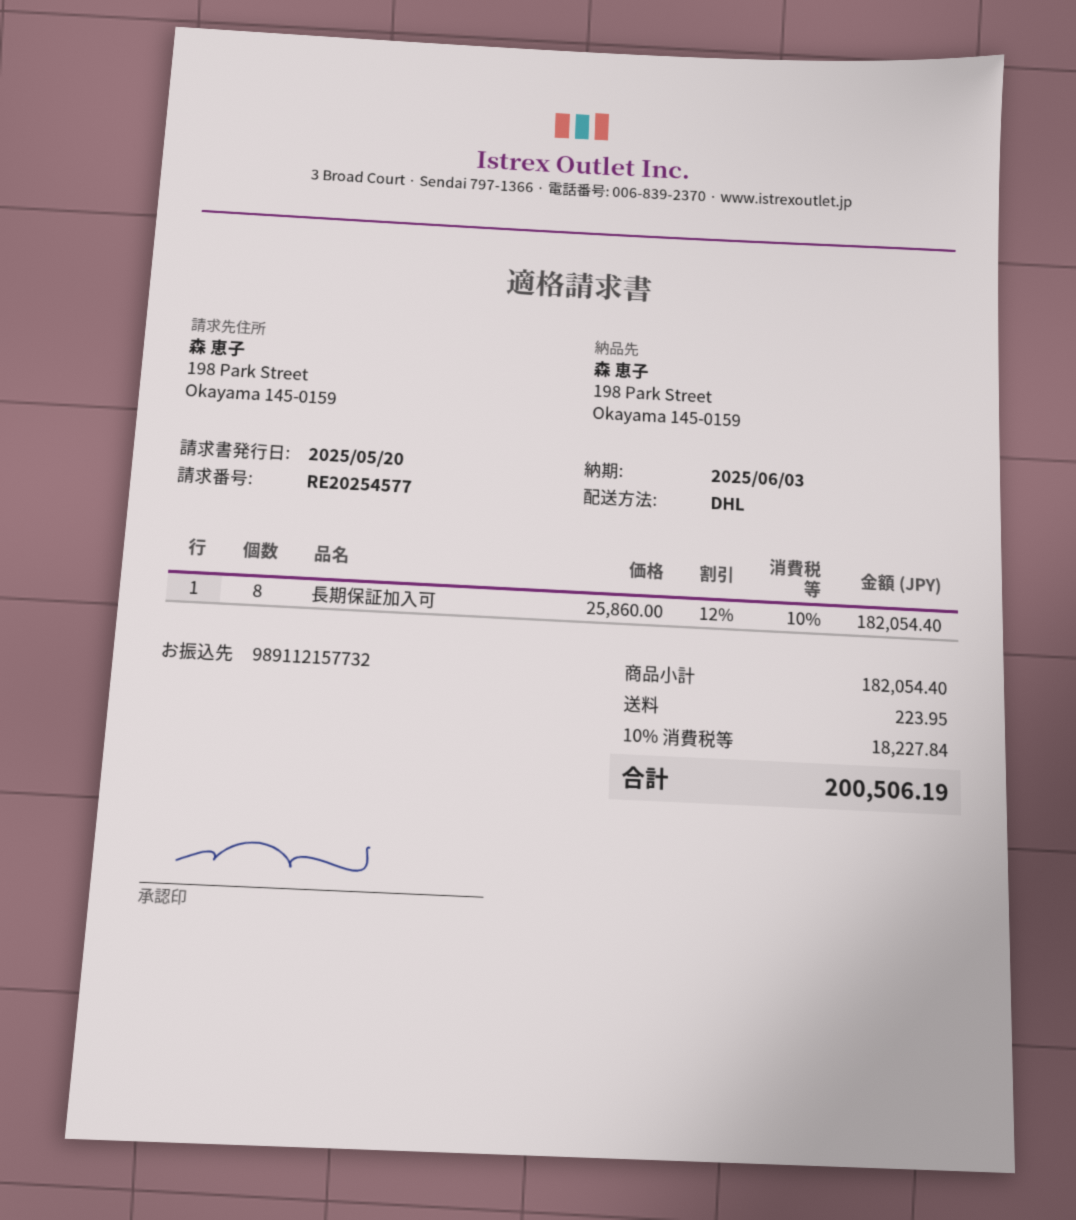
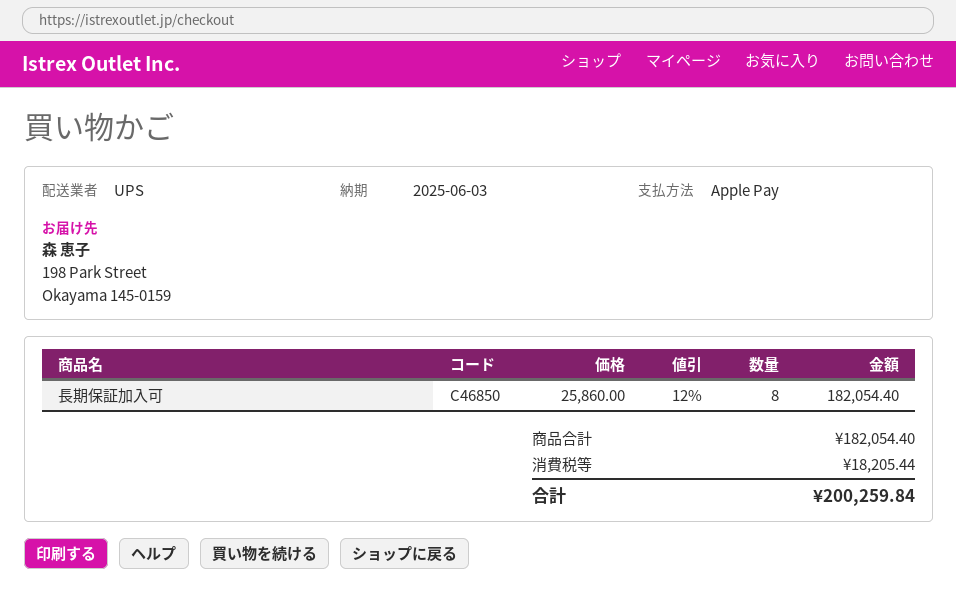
shipping method: DHL -> UPS
shipping: 223.95 -> none
tax: 18227.84 -> 18205.44
total: 200506.19 -> 200259.84

